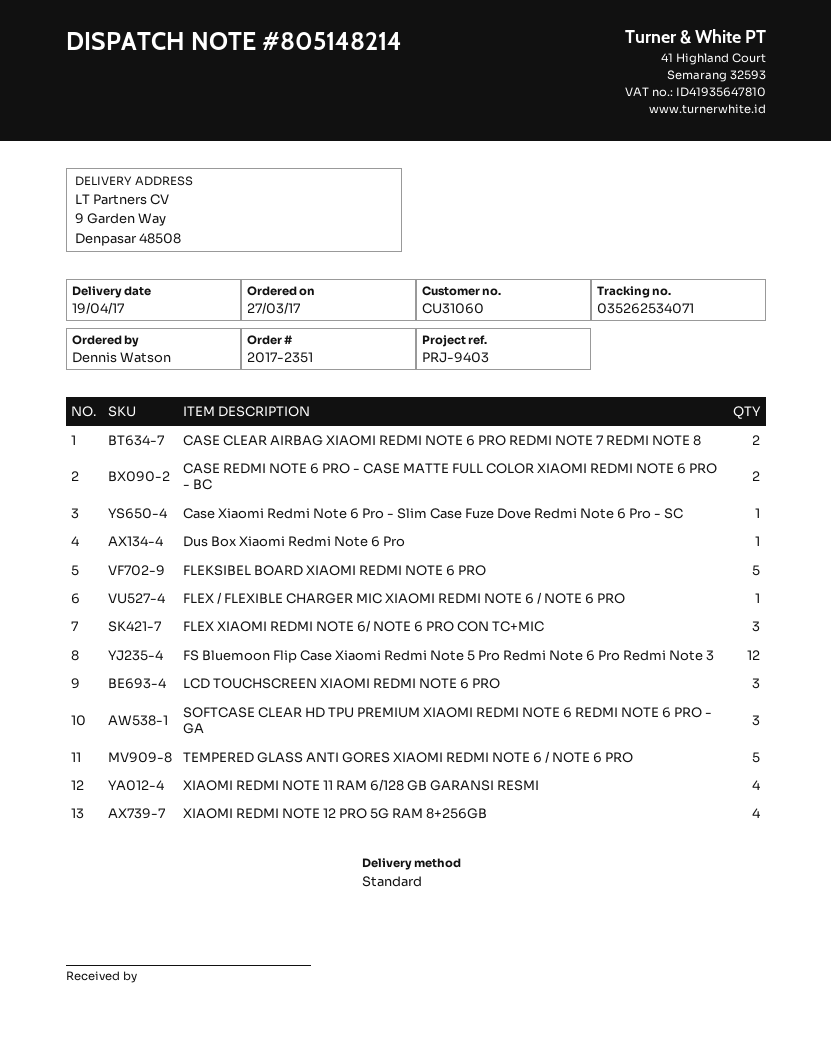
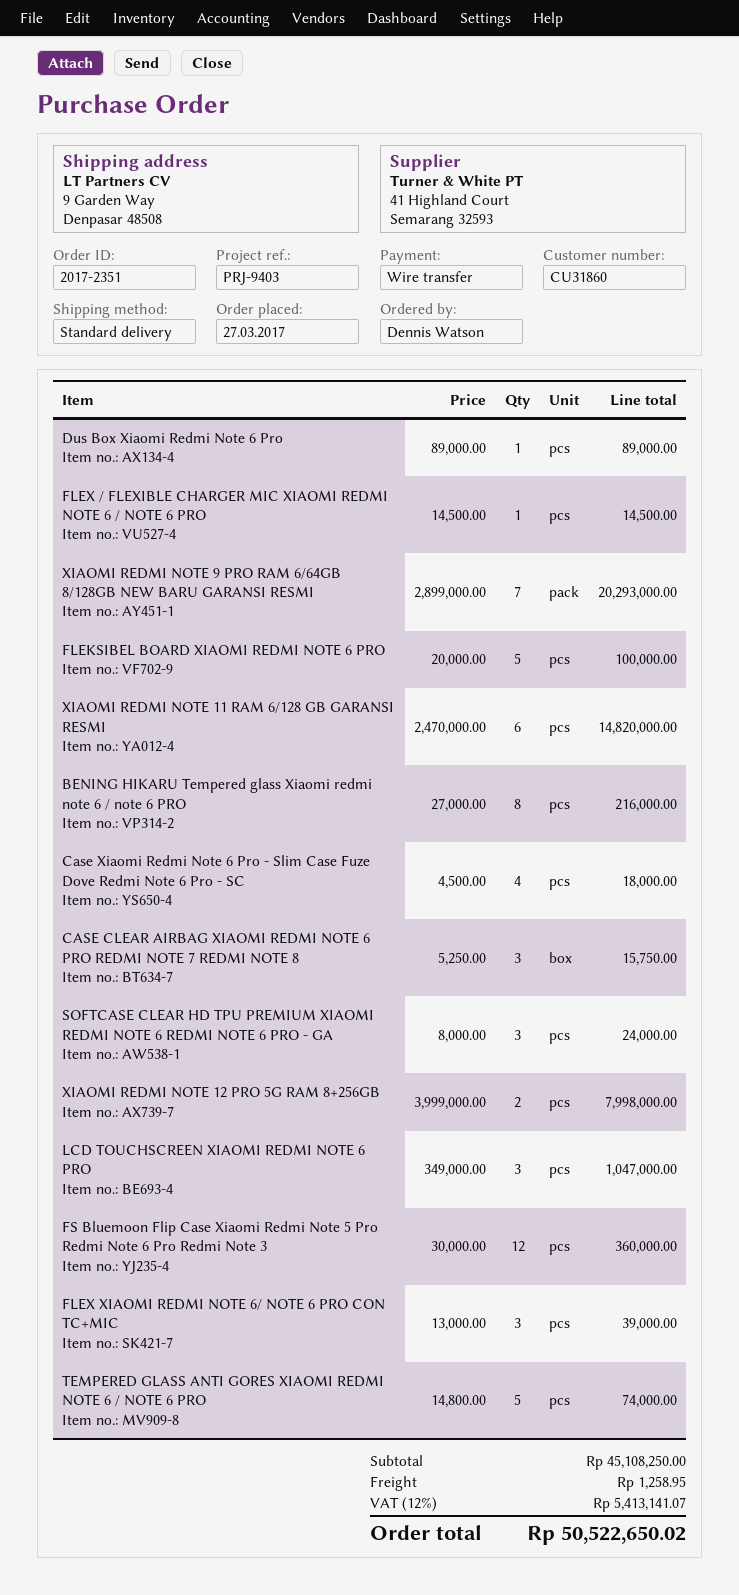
customer number: CU31060 -> CU31860
CASE CLEAR AIRBAG XIAOMI REDMI NOTE 6 PRO REDMI NOTE 7 REDMI NOTE 8: 2 -> 3
CASE REDMI NOTE 6 PRO - CASE MATTE FULL COLOR XIAOMI REDMI NOTE 6 PRO - BC: 2 -> none
Case Xiaomi Redmi Note 6 Pro - Slim Case Fuze Dove Redmi Note 6 Pro - SC: 1 -> 4
XIAOMI REDMI NOTE 11 RAM 6/128 GB GARANSI RESMI: 4 -> 6
XIAOMI REDMI NOTE 12 PRO 5G RAM 8+256GB: 4 -> 2
XIAOMI REDMI NOTE 9 PRO RAM 6/64GB 8/128GB NEW BARU GARANSI RESMI: none -> 7
BENING HIKARU Tempered glass Xiaomi redmi note 6 / note 6 PRO: none -> 8

